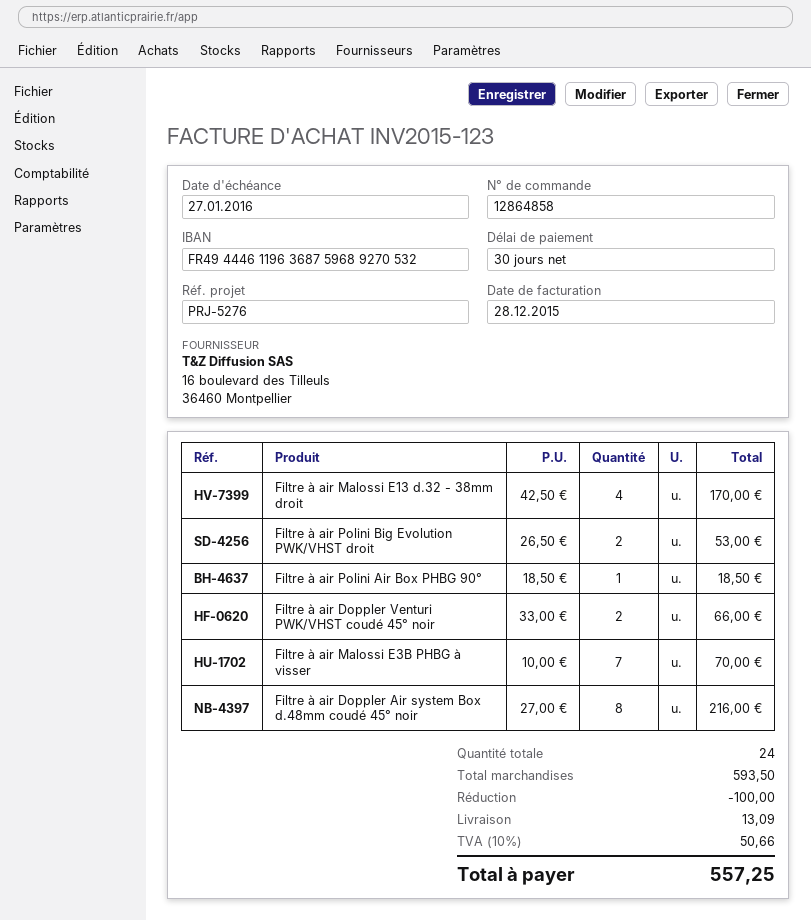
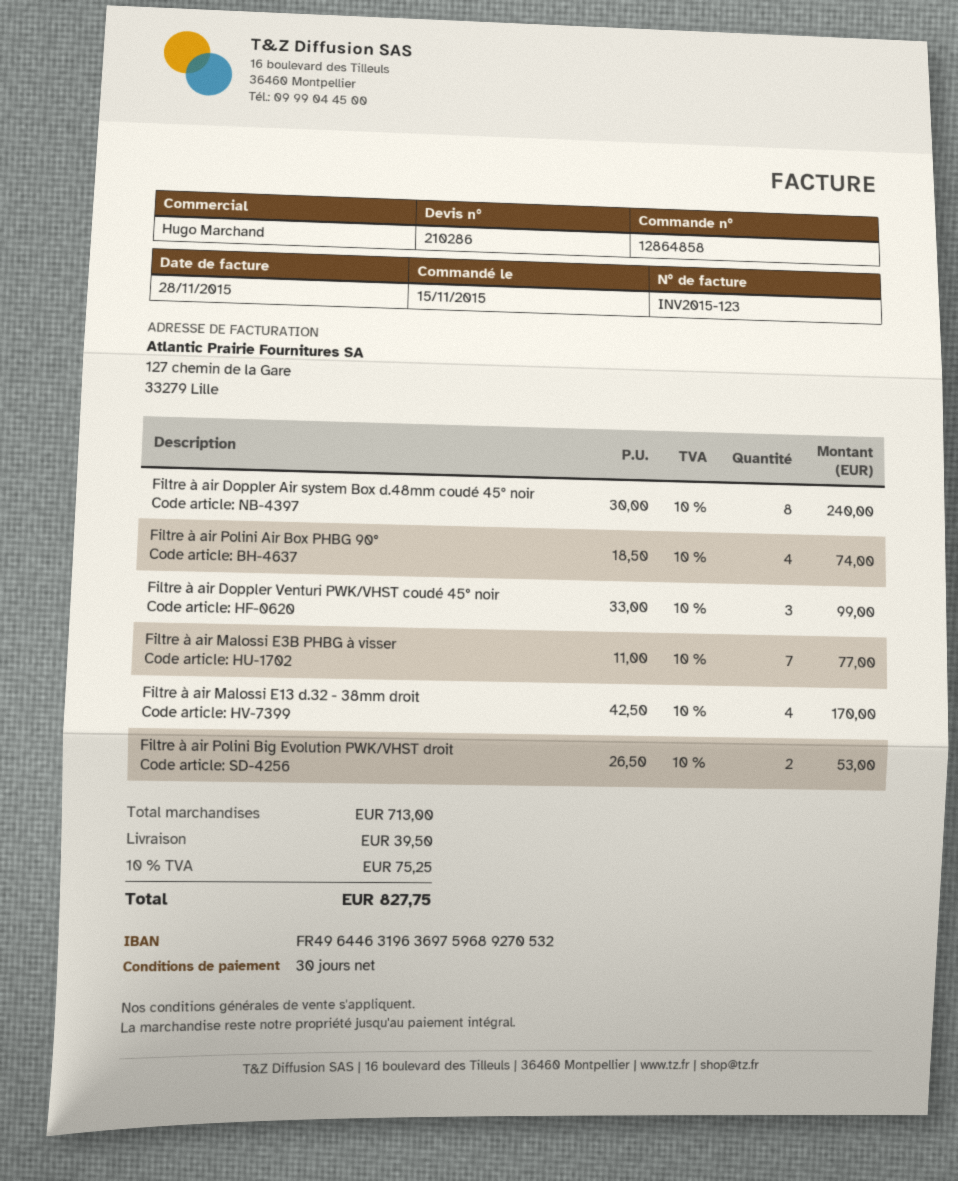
invoice date: 2015-12-28 -> 2015-11-28
bank account: FR4944461196368759689270532 -> FR4964463196369759689270532
Filtre à air Polini Air Box PHBG 90°: 1 x 18.50 = 18.50 -> 4 x 18.50 = 74.00
Filtre à air Doppler Venturi PWK/VHST coudé 45° noir: 2 x 33.00 = 66.00 -> 3 x 33.00 = 99.00
Filtre à air Malossi E3B PHBG à visser: 7 x 10.00 = 70.00 -> 7 x 11.00 = 77.00
Filtre à air Doppler Air system Box d.48mm coudé 45° noir: 8 x 27.00 = 216.00 -> 8 x 30.00 = 240.00
subtotal: 593.50 -> 713.00
discount: 100.00 -> none
shipping: 13.09 -> 39.50
tax: 10% = 50.66 -> 10% = 75.25
total: 557.25 -> 827.75

